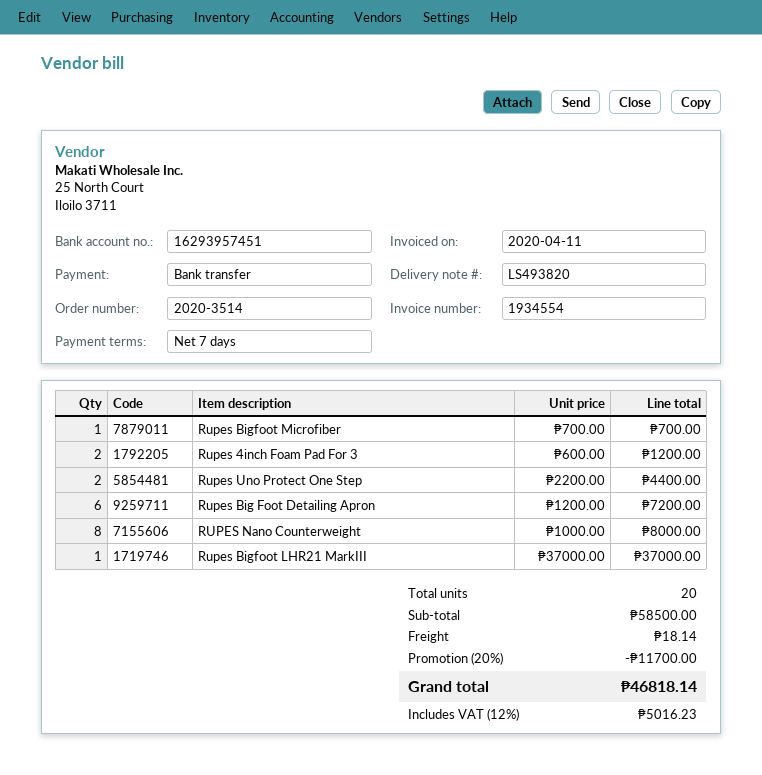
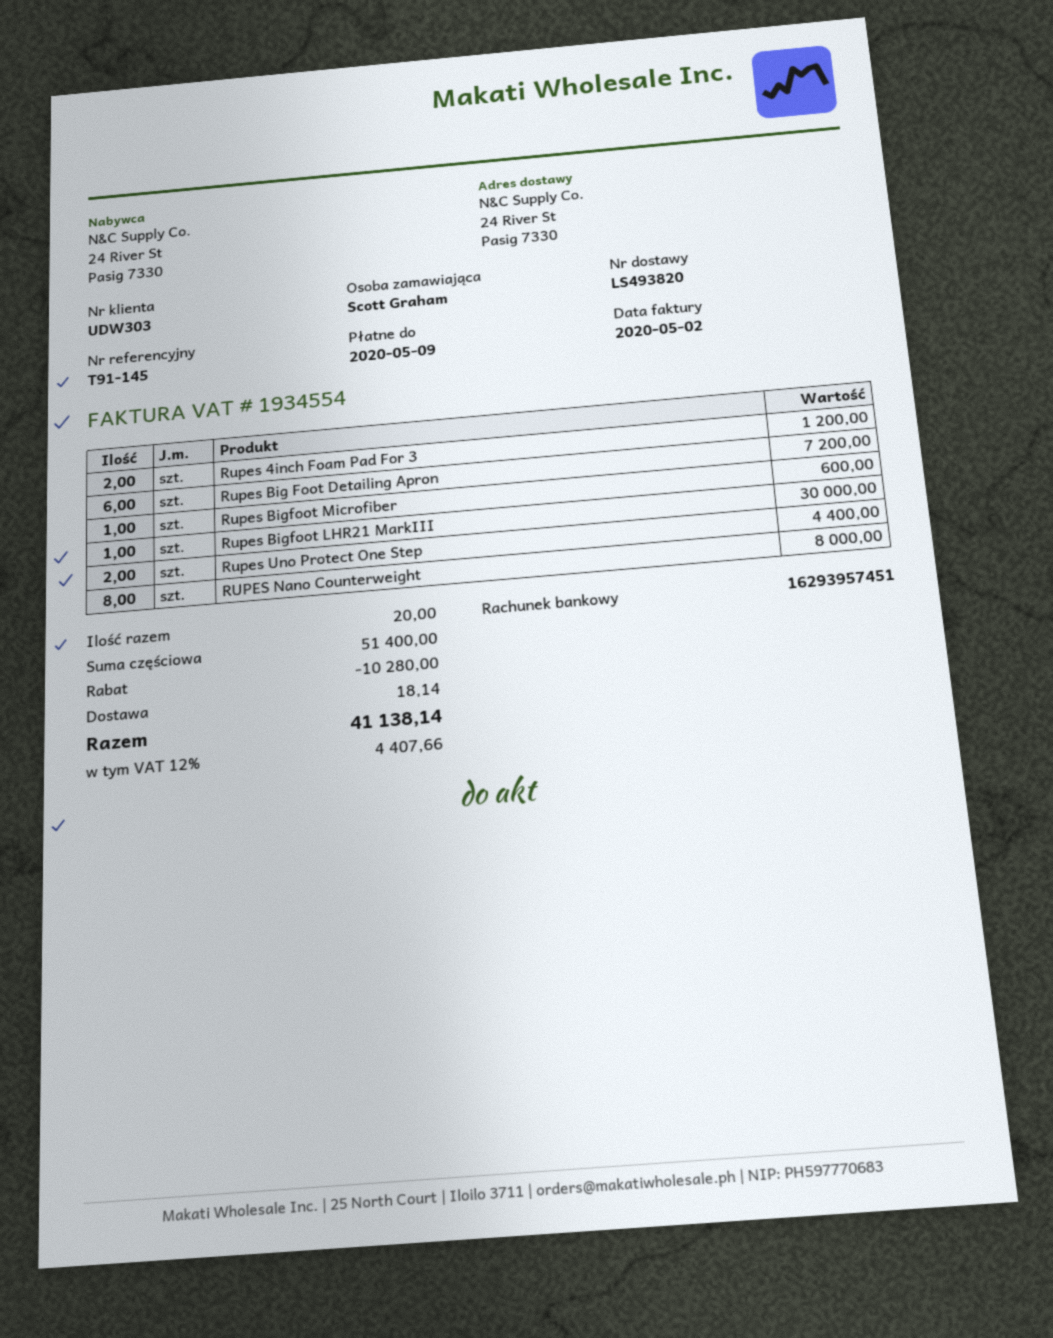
invoice date: 2020-04-11 -> 2020-05-02
Rupes Bigfoot Microfiber: 1 for 700.00 -> 1 for 600.00
Rupes Bigfoot LHR21 MarkIII: 1 for 37000.00 -> 1 for 30000.00
subtotal: 58500.00 -> 51400.00
discount: 11700.00 -> 10280.00
tax: 12% = 5016.23 -> 12% = 4407.66
total: 46818.14 -> 41138.14

